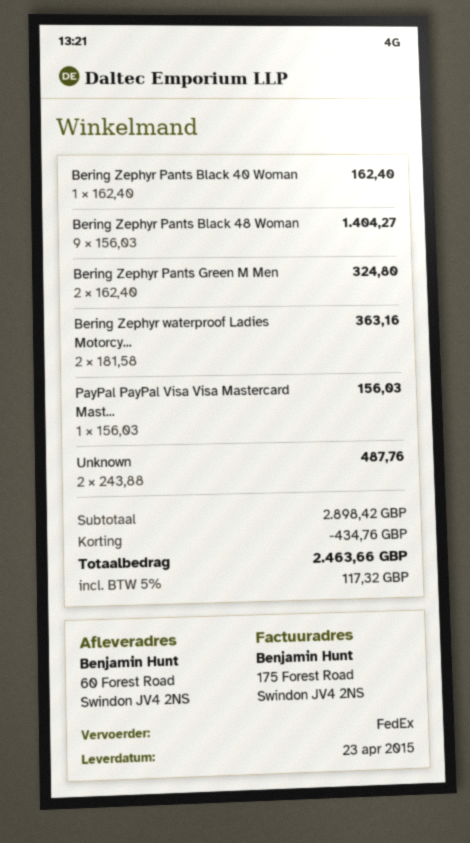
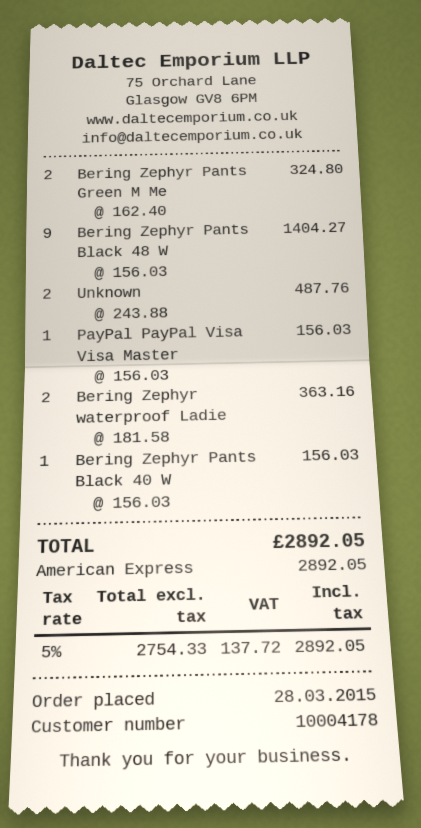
Bering Zephyr Pants Black 40 Woman: 1 x 162.40 = 162.40 -> 1 x 156.03 = 156.03
discount: 434.76 -> none
tax: 5% = 117.32 -> 5% = 137.72
total: 2463.66 -> 2892.05

